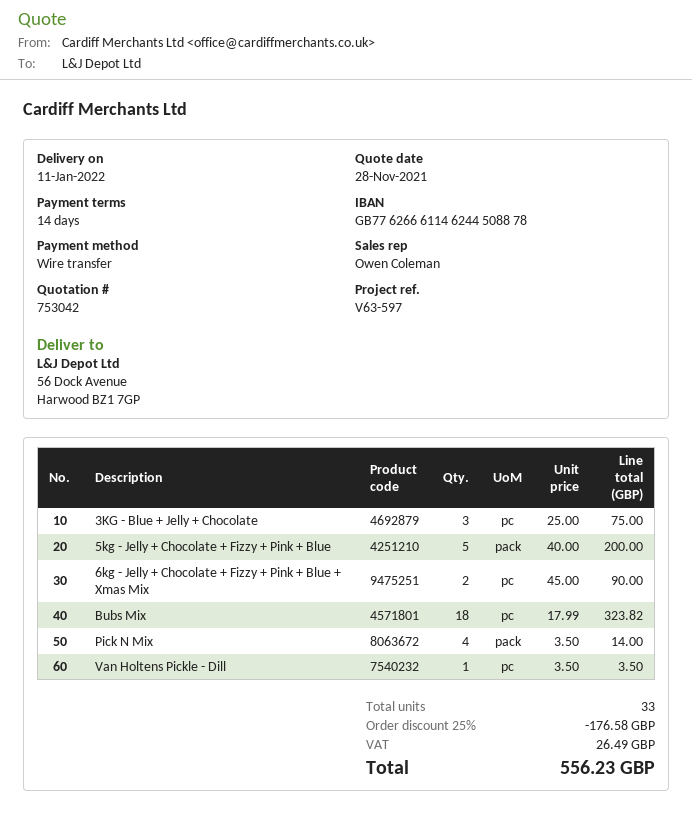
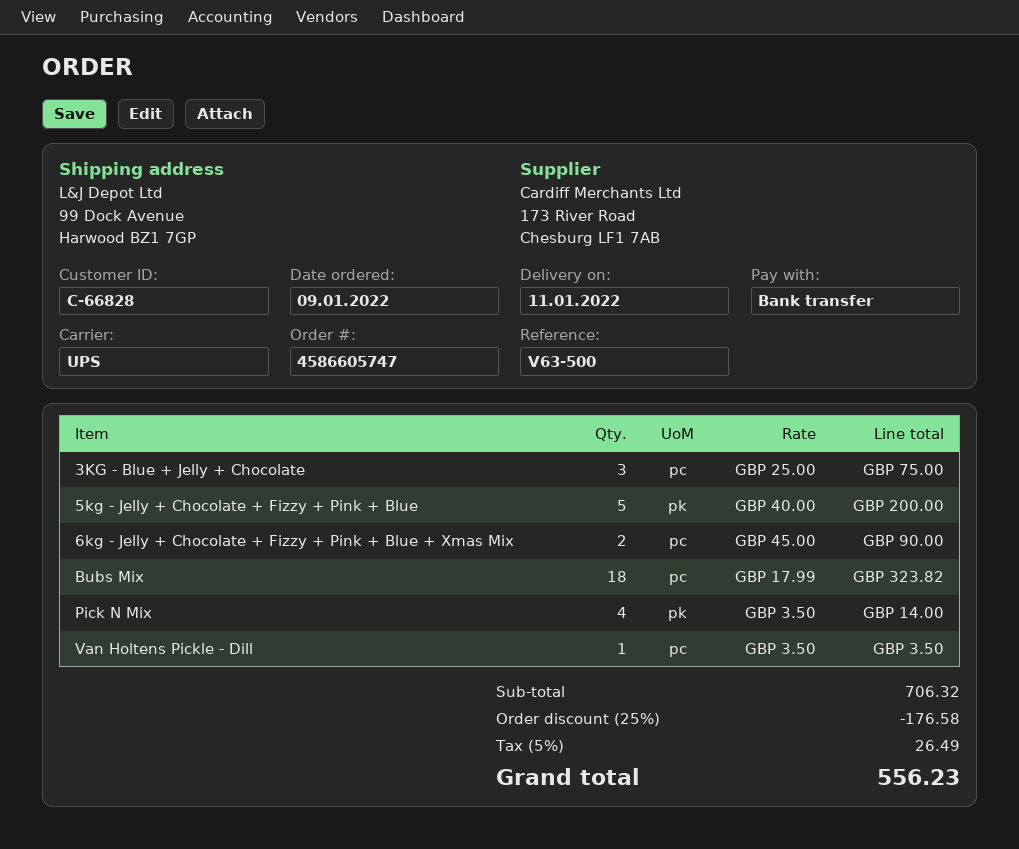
reference: V63-597 -> V63-500
ship to: 56 Dock Avenue, Harwood BZ1 7GP -> 99 Dock Avenue, Harwood BZ1 7GP

